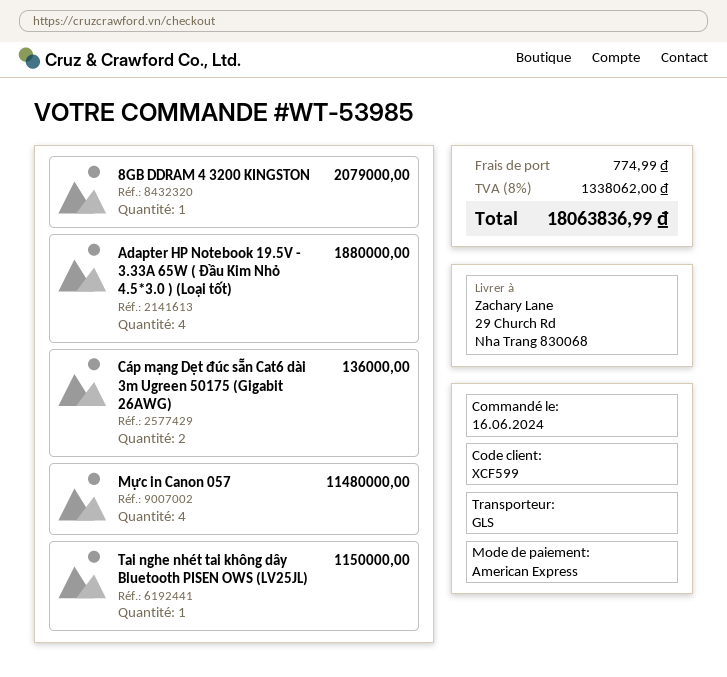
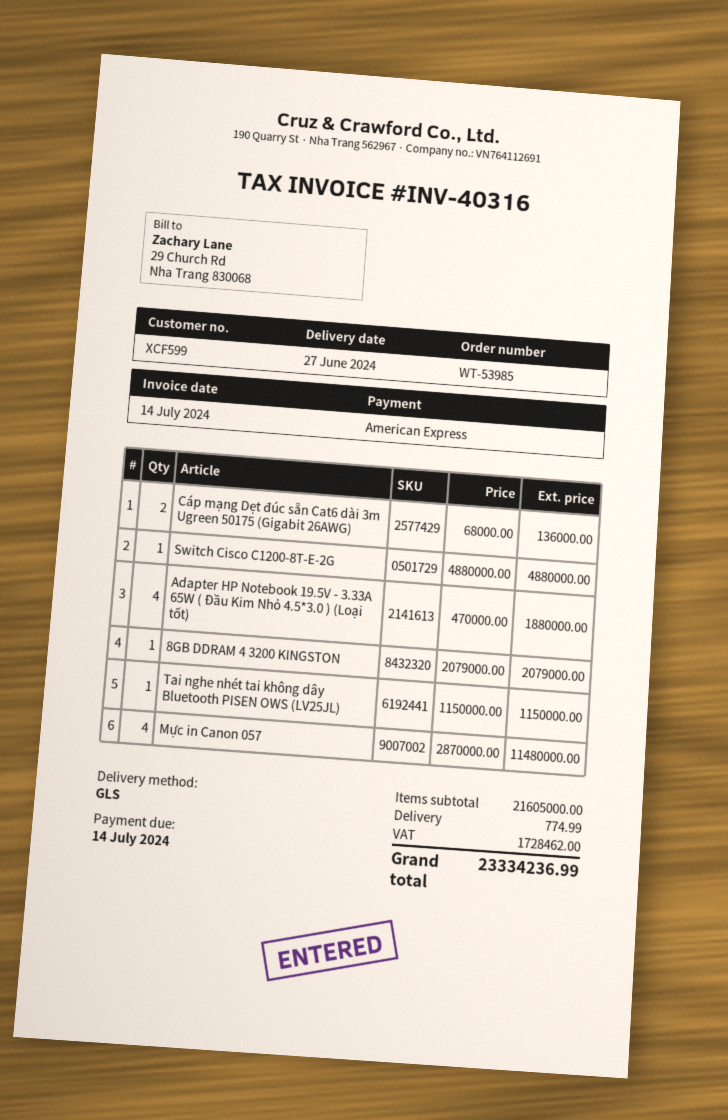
Switch Cisco C1200-8T-E-2G: none -> 1 for 4880000.00
tax: 1338062.00 -> 1728462.00
total: 18063836.99 -> 23334236.99

